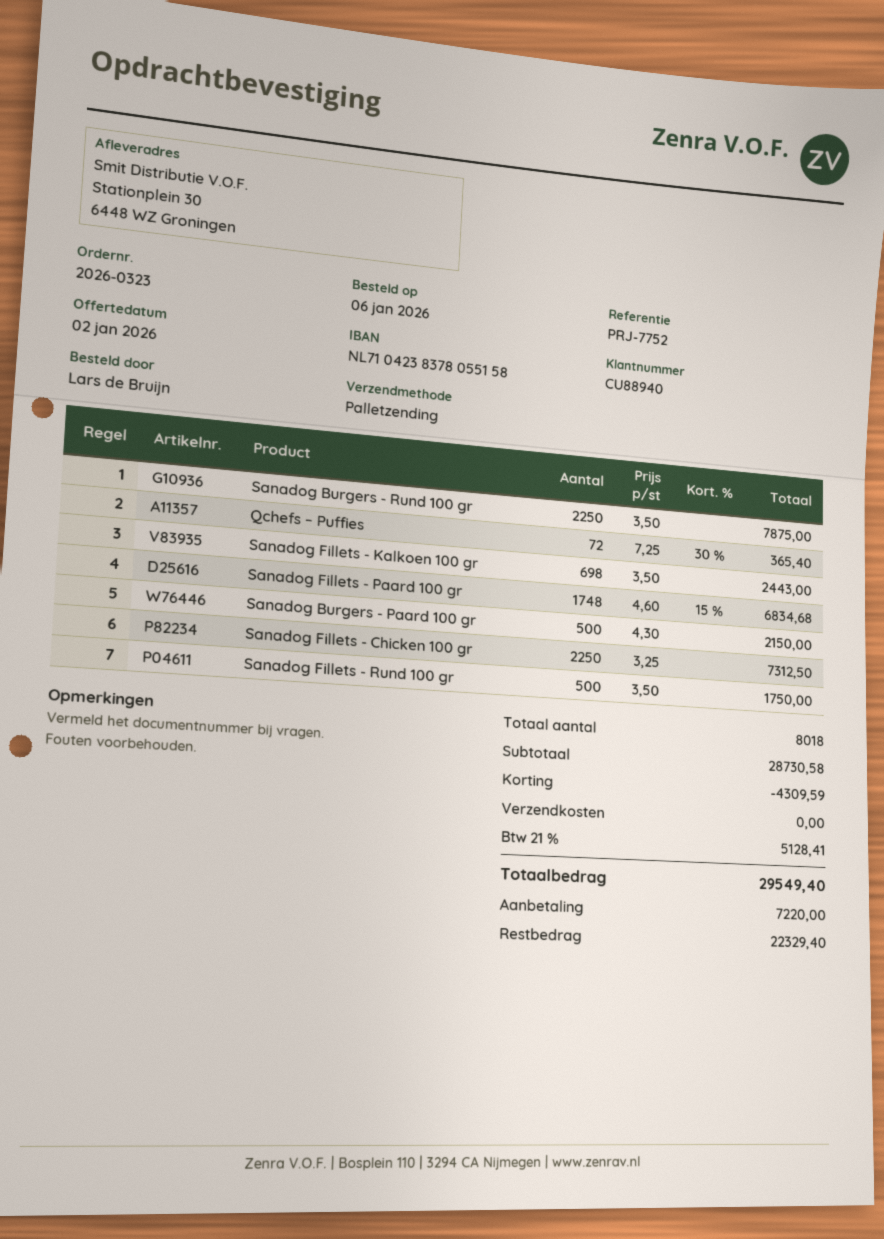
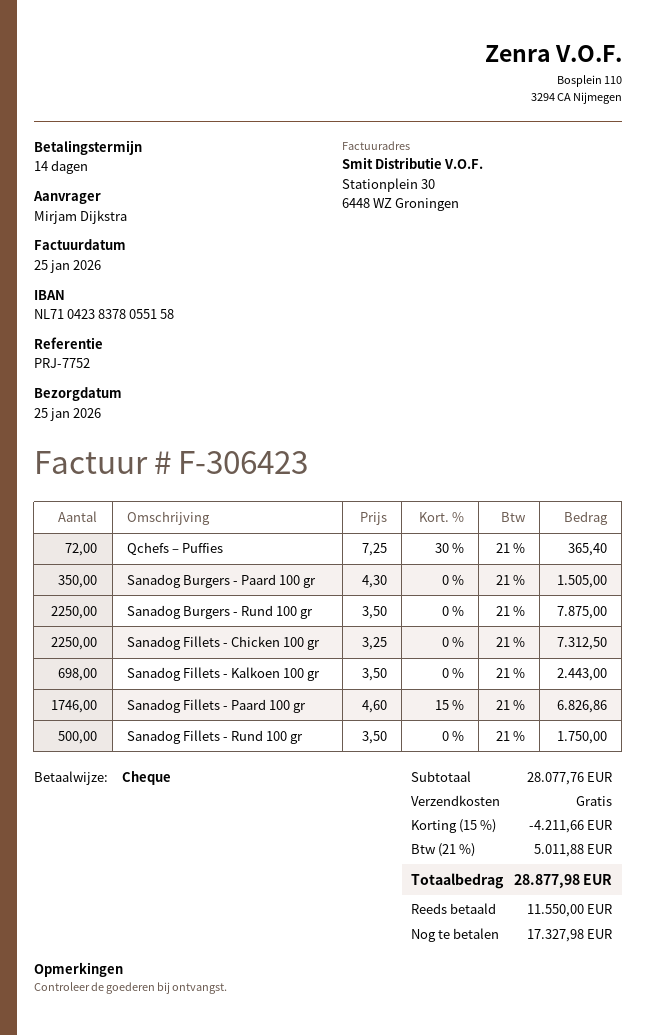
ordered by: Lars de Bruijn -> Mirjam Dijkstra
Sanadog Fillets - Paard 100 gr: 1748 x 4.60 - 15% = 6834.68 -> 1746 x 4.60 - 15% = 6826.86
Sanadog Burgers - Paard 100 gr: 500 x 4.30 = 2150.00 -> 350 x 4.30 = 1505.00
subtotal: 28730.58 -> 28077.76
discount: 4309.59 -> 4211.66
tax: 21% = 5128.41 -> 21% = 5011.88
total: 29549.40 -> 28877.98
deposit: 7220.00 -> 11550.00
balance: 22329.40 -> 17327.98

